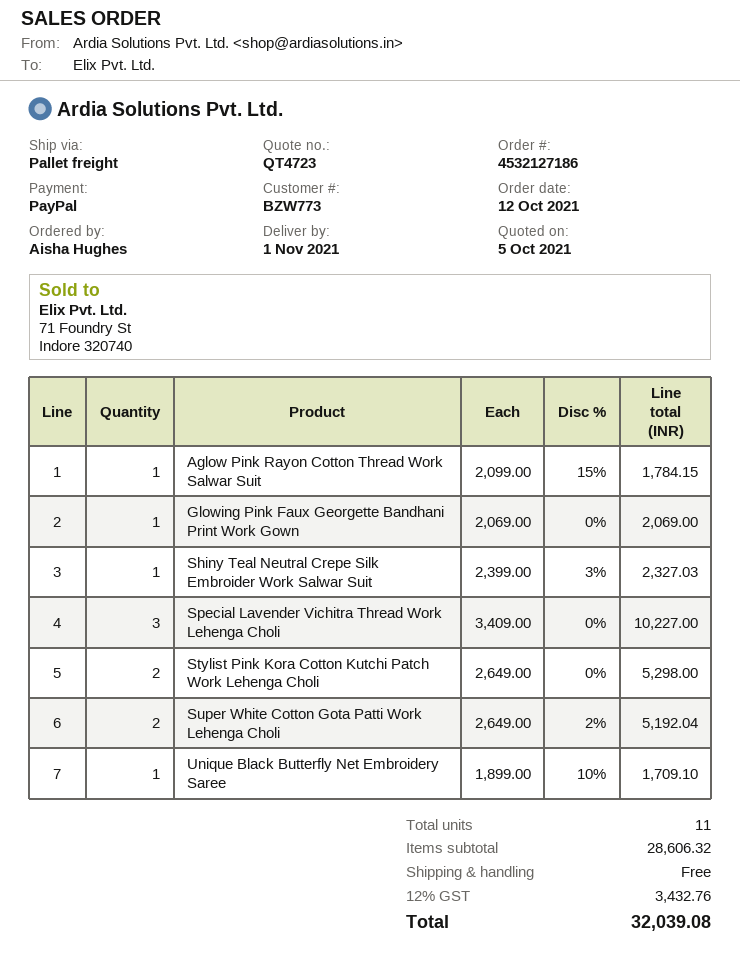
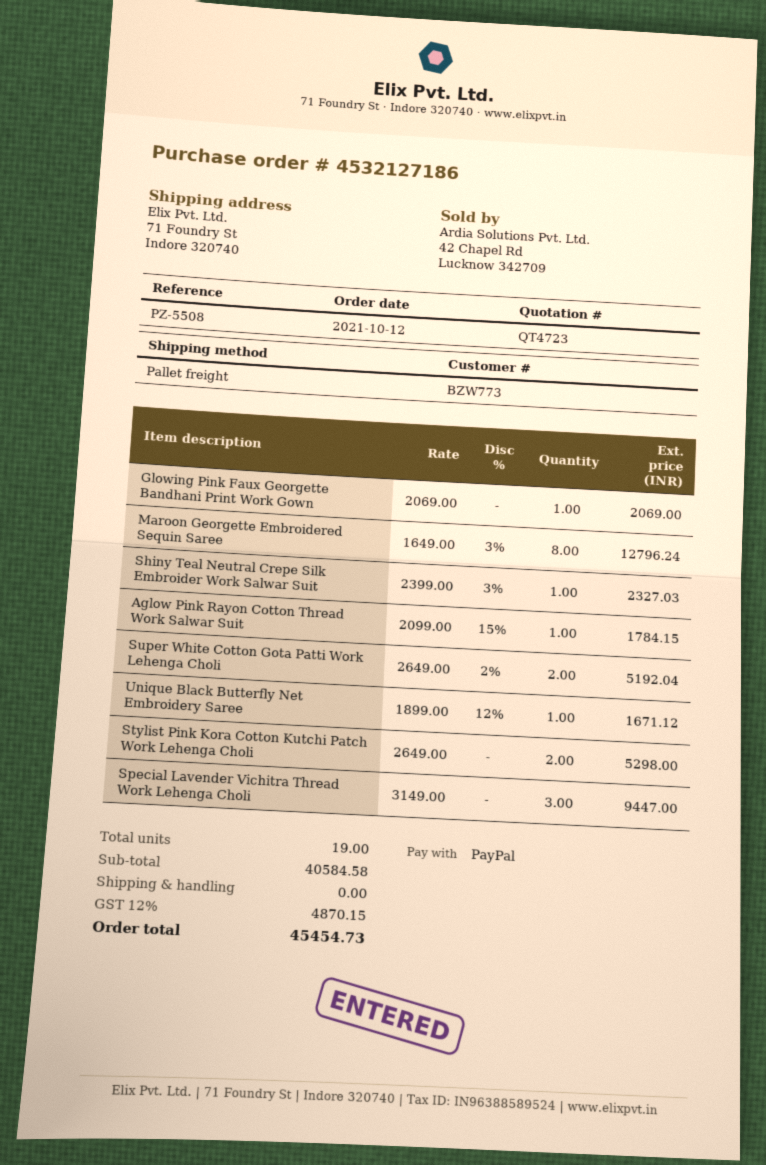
Special Lavender Vichitra Thread Work Lehenga Choli: 3 x 3409.00 = 10227.00 -> 3 x 3149.00 = 9447.00
Unique Black Butterfly Net Embroidery Saree: 1 x 1899.00 - 10% = 1709.10 -> 1 x 1899.00 - 12% = 1671.12
Maroon Georgette Embroidered Sequin Saree: none -> 8 x 1649.00 - 3% = 12796.24
total quantity: 11 -> 19
subtotal: 28606.32 -> 40584.58
tax: 12% = 3432.76 -> 12% = 4870.15
total: 32039.08 -> 45454.73

